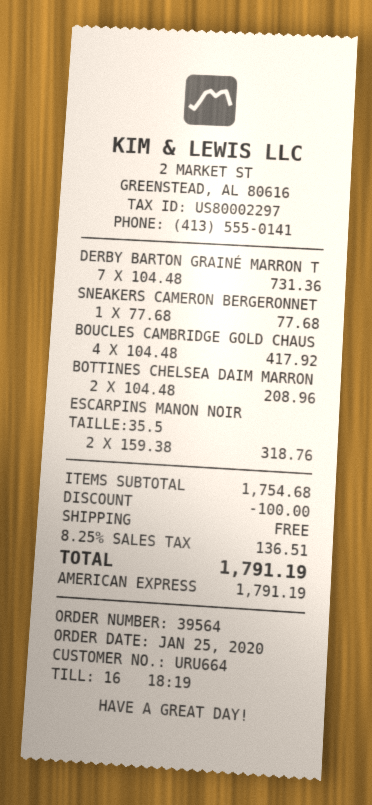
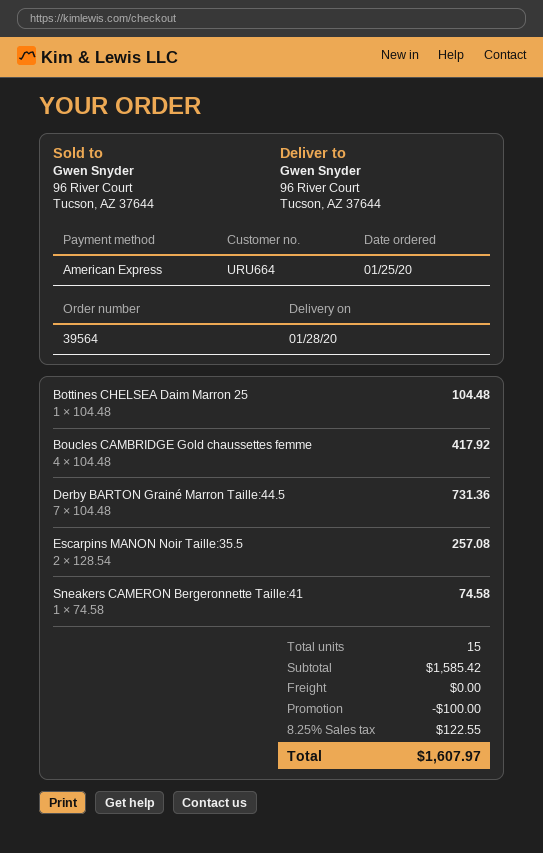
SNEAKERS CAMERON BERGERONNET: 1 x 77.68 = 77.68 -> 1 x 74.58 = 74.58
BOTTINES CHELSEA DAIM MARRON: 2 x 104.48 = 208.96 -> 1 x 104.48 = 104.48
ESCARPINS MANON NOIR TAILLE:35.5: 2 x 159.38 = 318.76 -> 2 x 128.54 = 257.08
subtotal: 1754.68 -> 1585.42
tax: 8.25% = 136.51 -> 8.25% = 122.55
total: 1791.19 -> 1607.97

